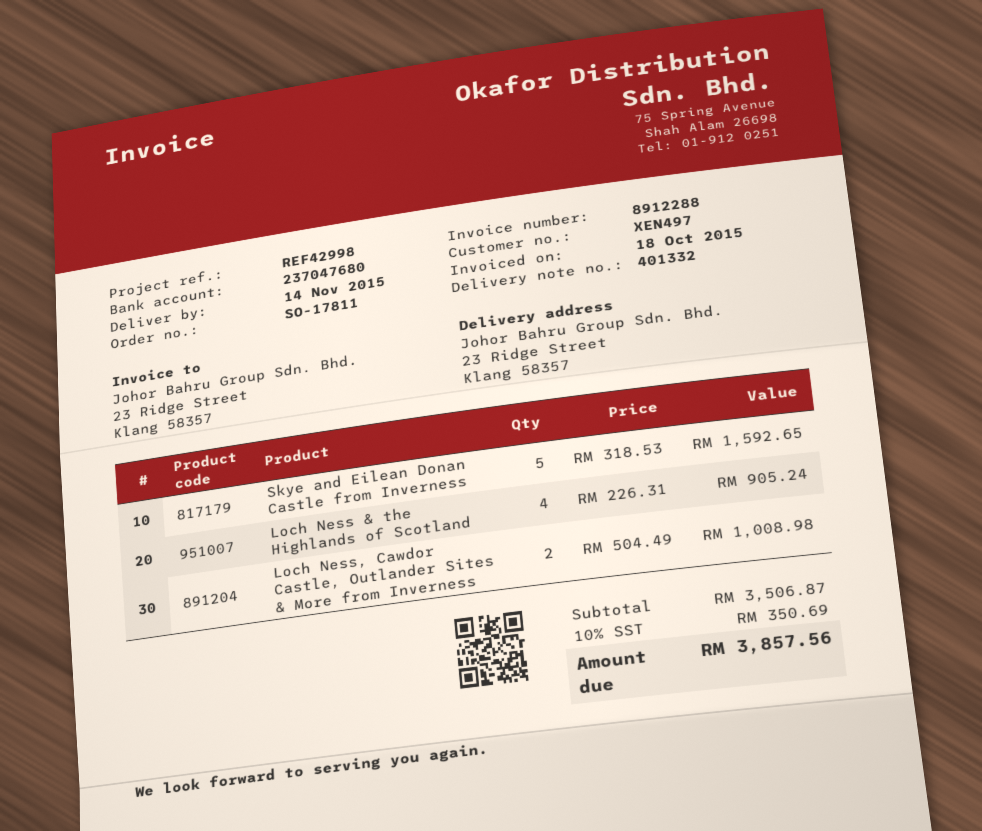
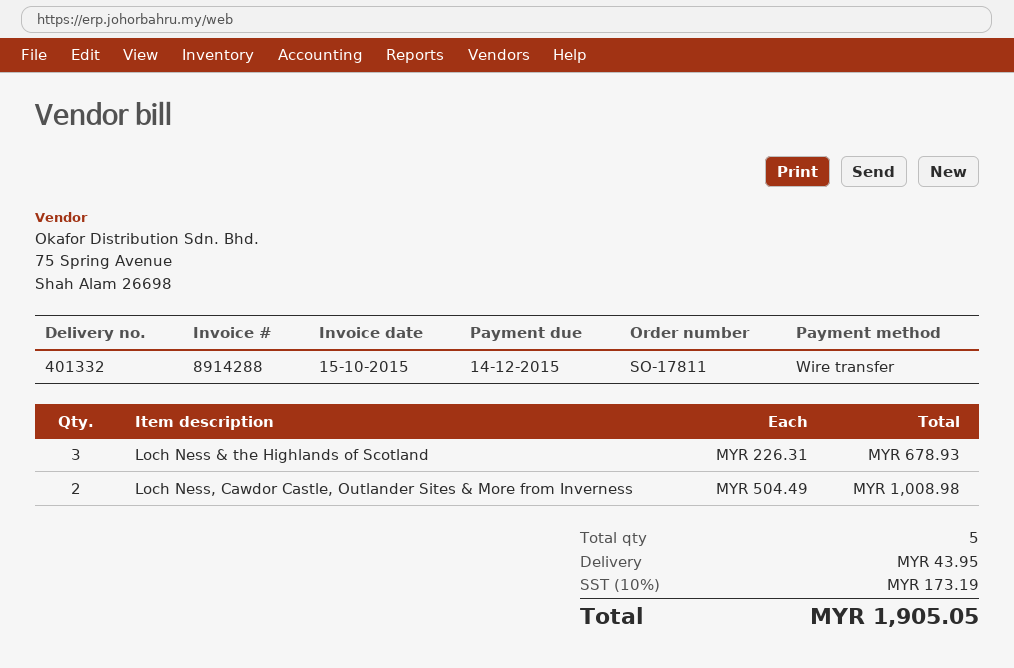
invoice number: 8912288 -> 8914288
invoice date: 2015-10-18 -> 2015-10-15
Skye and Eilean Donan Castle from Inverness: 5 x 318.53 = 1592.65 -> none
Loch Ness & the Highlands of Scotland: 4 x 226.31 = 905.24 -> 3 x 226.31 = 678.93
shipping: none -> 43.95
tax: 10% = 350.69 -> 10% = 173.19
total: 3857.56 -> 1905.05

